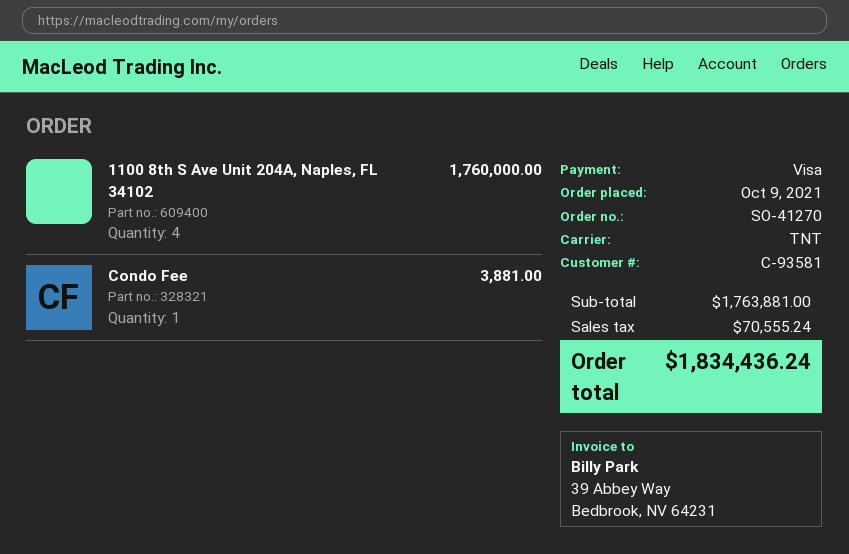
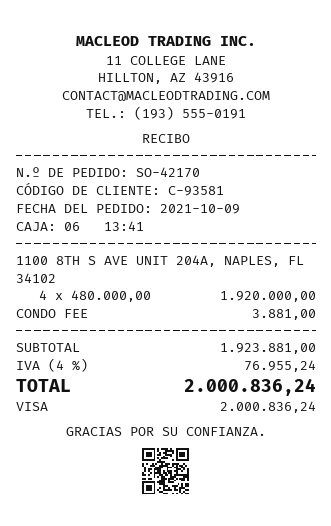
order number: SO-41270 -> SO-42170
1100 8th S Ave Unit 204A, Naples, FL 34102: 4 for 1760000.00 -> 4 for 1920000.00
subtotal: 1763881.00 -> 1923881.00
tax: 70555.24 -> 76955.24
total: 1834436.24 -> 2000836.24

